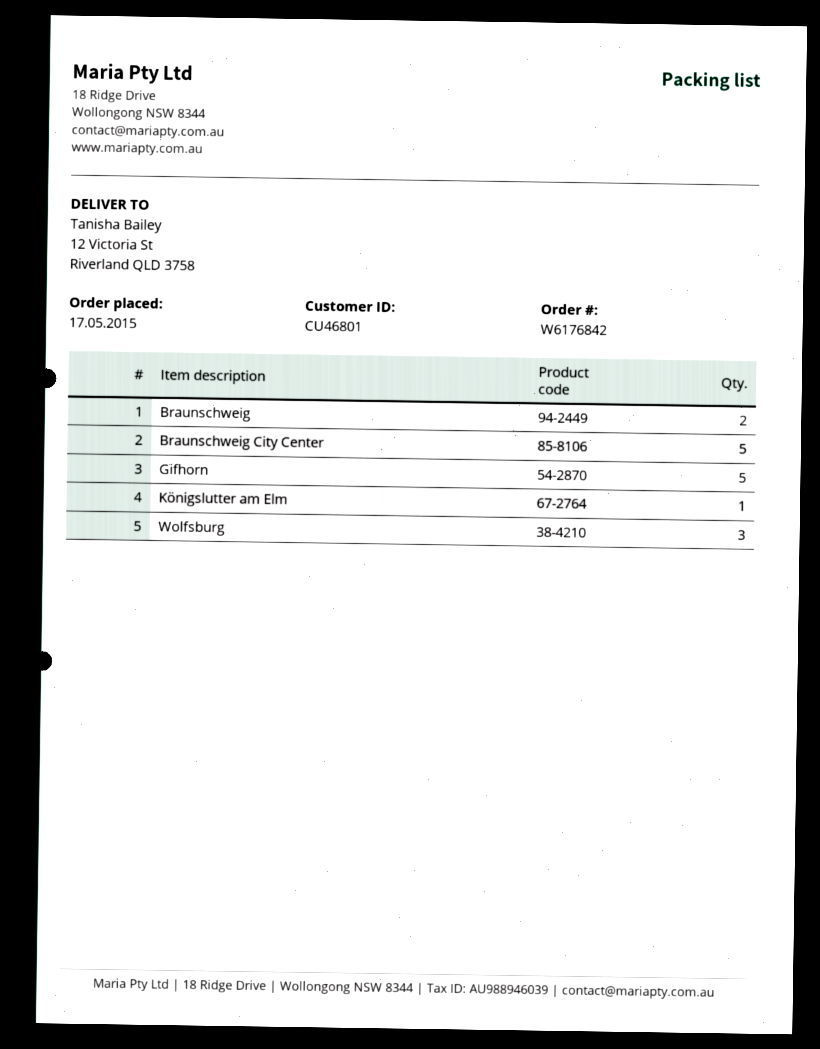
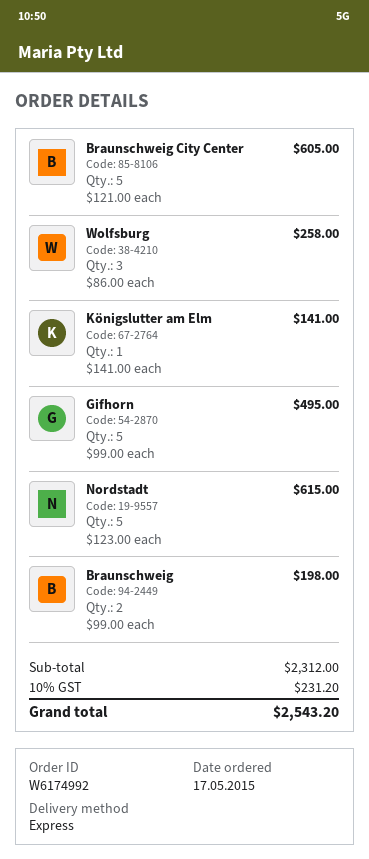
order number: W6176842 -> W6174992
Nordstadt: none -> 5

